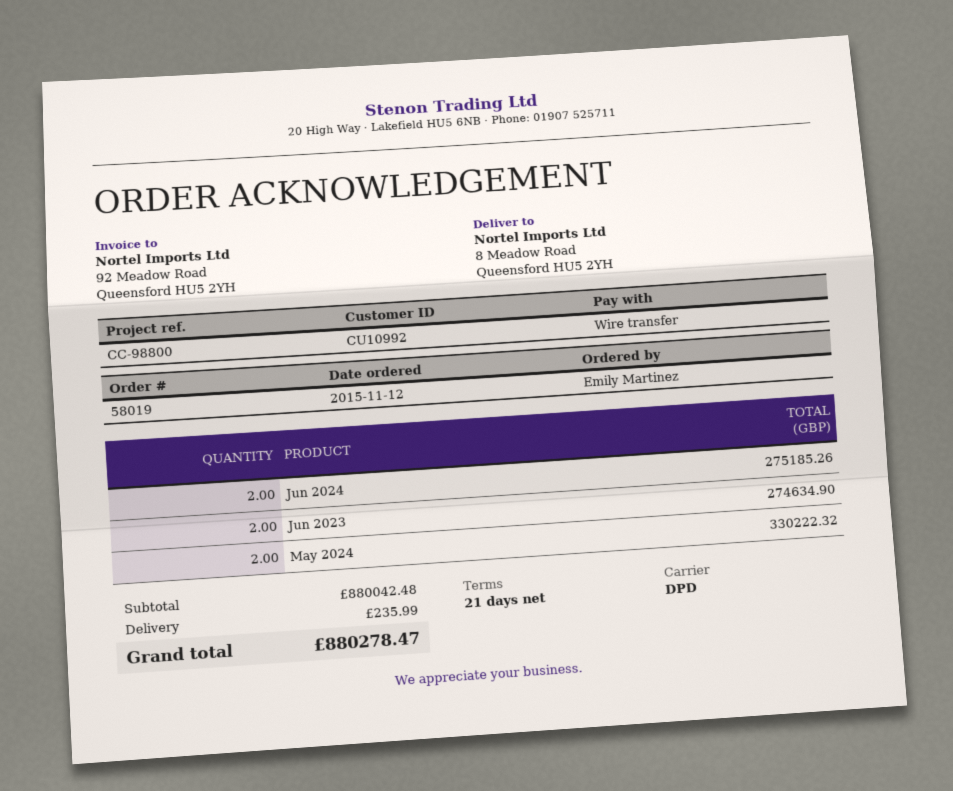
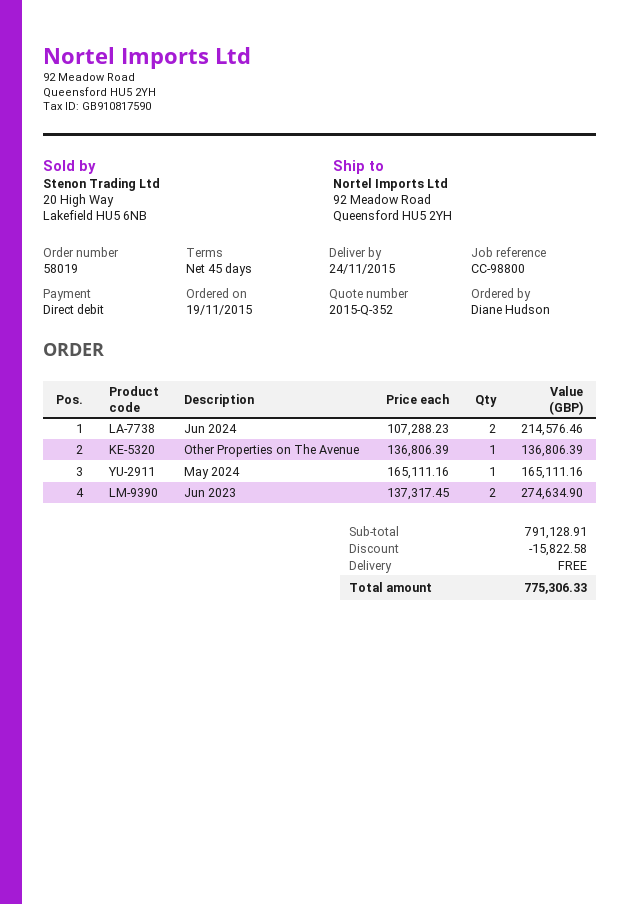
order date: 2015-11-12 -> 2015-11-19
payment terms: 21 days -> 45 days
ordered by: Emily Martinez -> Diane Hudson
payment method: bank transfer -> direct debit
ship to: 8 Meadow Road, Queensford HU5 2YH -> 92 Meadow Road, Queensford HU5 2YH
Jun 2024: 2 for 275185.26 -> 2 for 214576.46
May 2024: 2 for 330222.32 -> 1 for 165111.16
Other Properties on The Avenue: none -> 1 for 136806.39
subtotal: 880042.48 -> 791128.91
discount: none -> 15822.58
shipping: 235.99 -> 0.00
total: 880278.47 -> 775306.33

